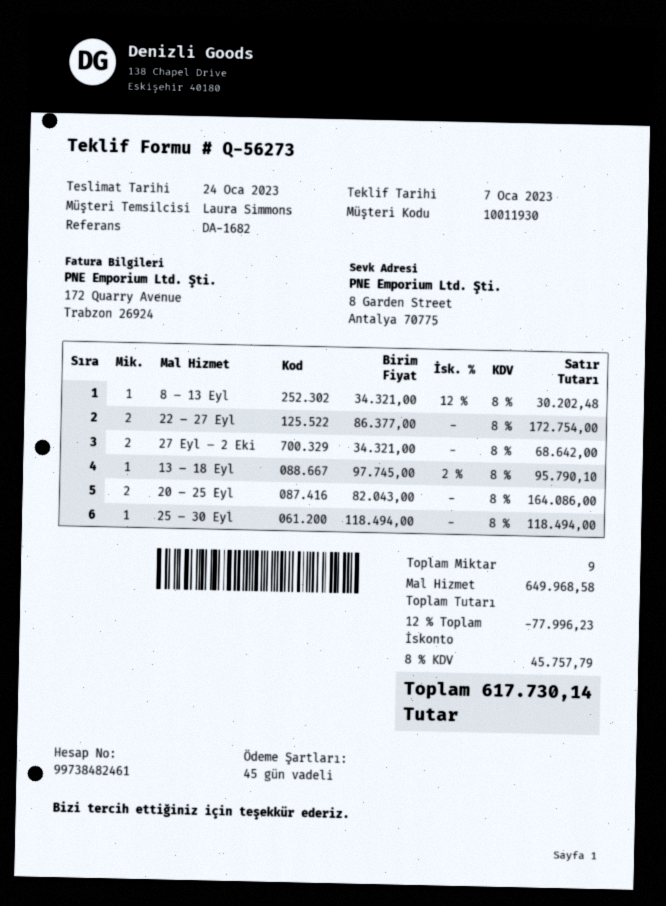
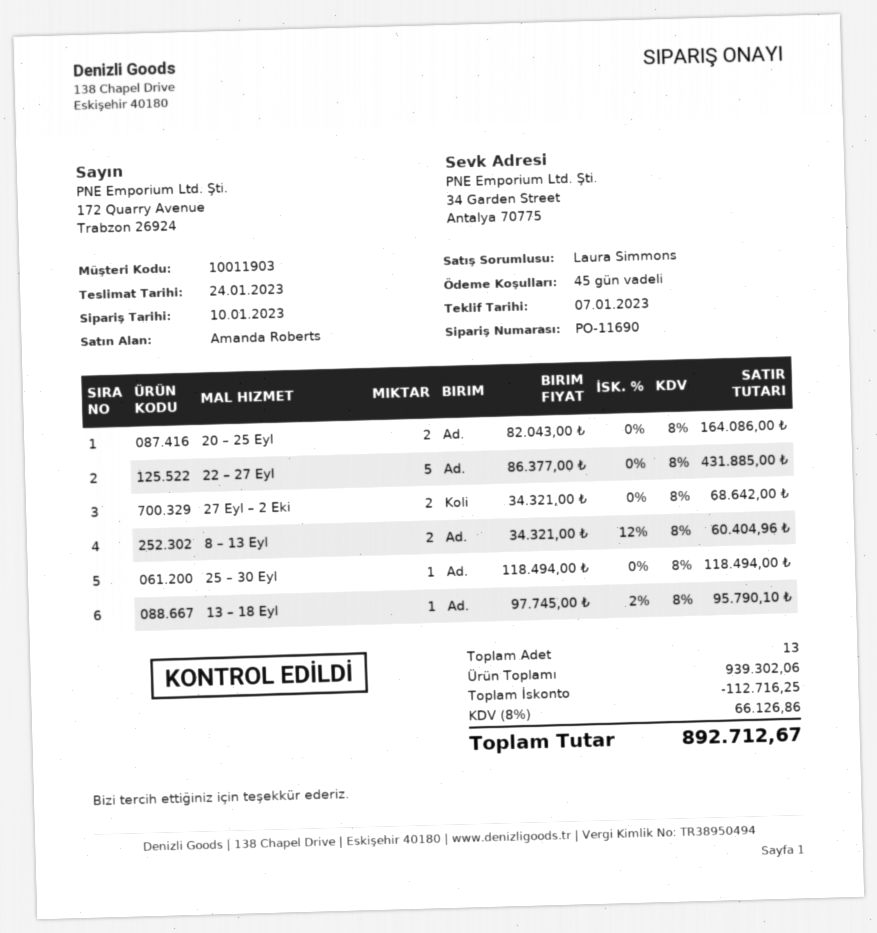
customer number: 10011930 -> 10011903
ship to: 8 Garden Street, Antalya 70775 -> 34 Garden Street, Antalya 70775
8 – 13 Eyl: 1 x 34321.00 - 12% = 30202.48 -> 2 x 34321.00 - 12% = 60404.96
22 – 27 Eyl: 2 x 86377.00 = 172754.00 -> 5 x 86377.00 = 431885.00
total quantity: 9 -> 13
subtotal: 649968.58 -> 939302.06
discount: 77996.23 -> 112716.25
tax: 8% = 45757.79 -> 8% = 66126.86
total: 617730.14 -> 892712.67

